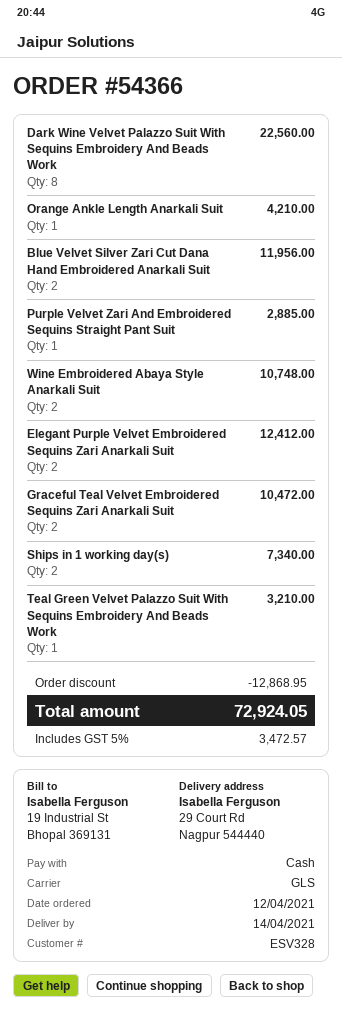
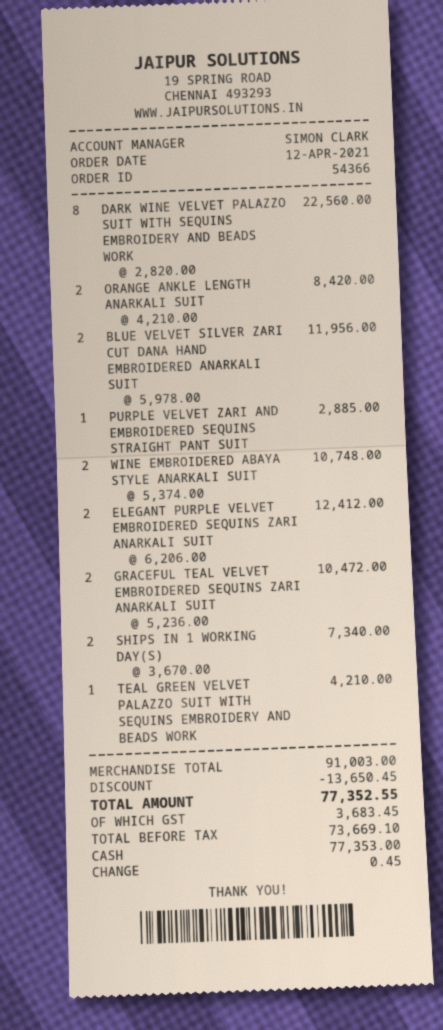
Orange Ankle Length Anarkali Suit: 1 for 4210.00 -> 2 for 8420.00
Teal Green Velvet Palazzo Suit With Sequins Embroidery And Beads Work: 1 for 3210.00 -> 1 for 4210.00
discount: 12868.95 -> 13650.45
tax: 3472.57 -> 3683.45
total: 72924.05 -> 77352.55

